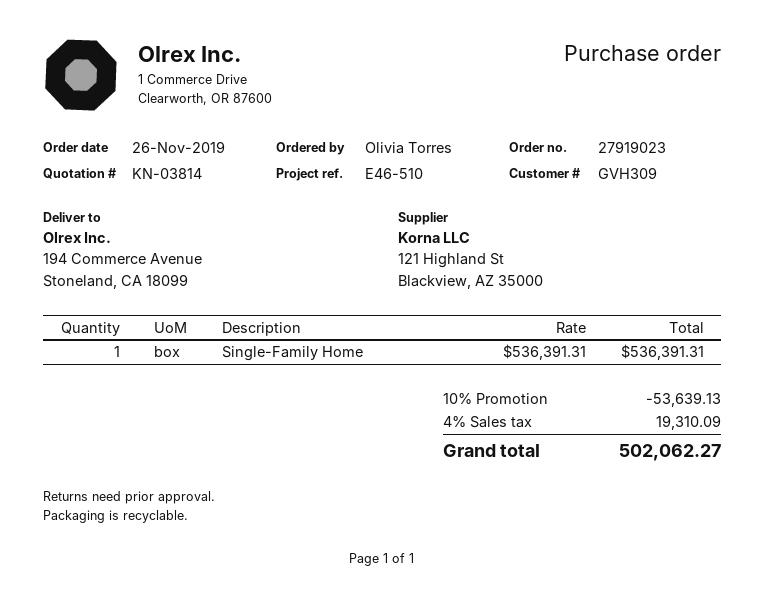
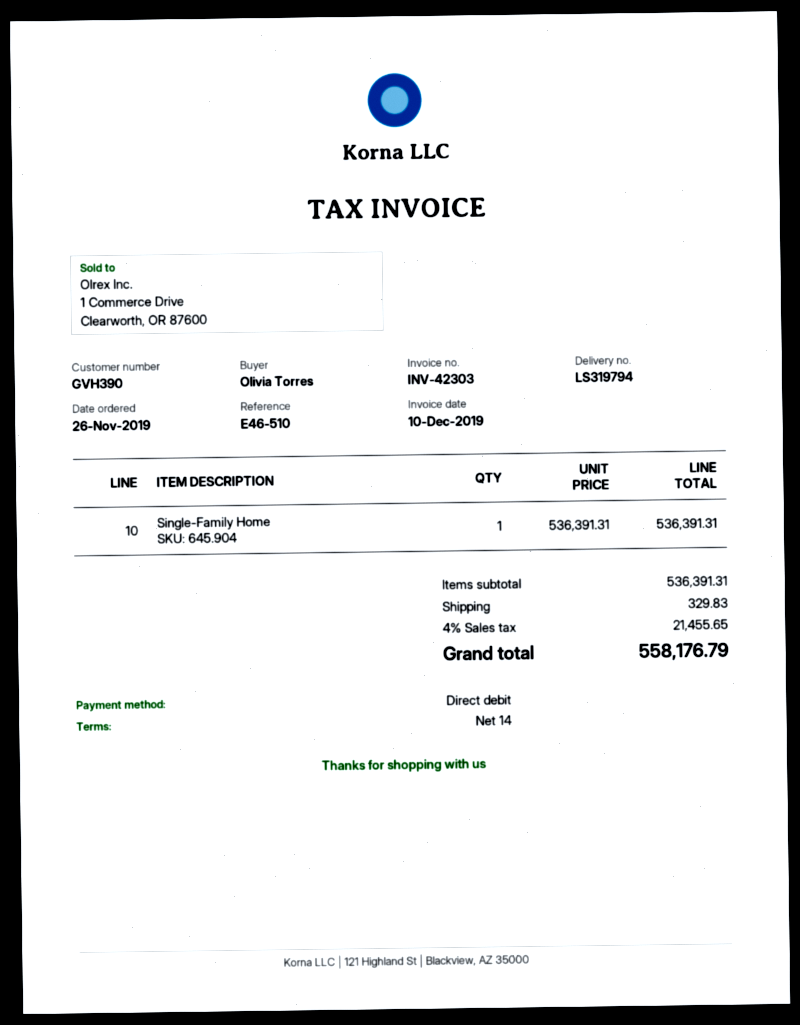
customer number: GVH309 -> GVH390
discount: 10% = 53639.13 -> none
shipping: none -> 329.83
tax: 4% = 19310.09 -> 4% = 21455.65
total: 502062.27 -> 558176.79

